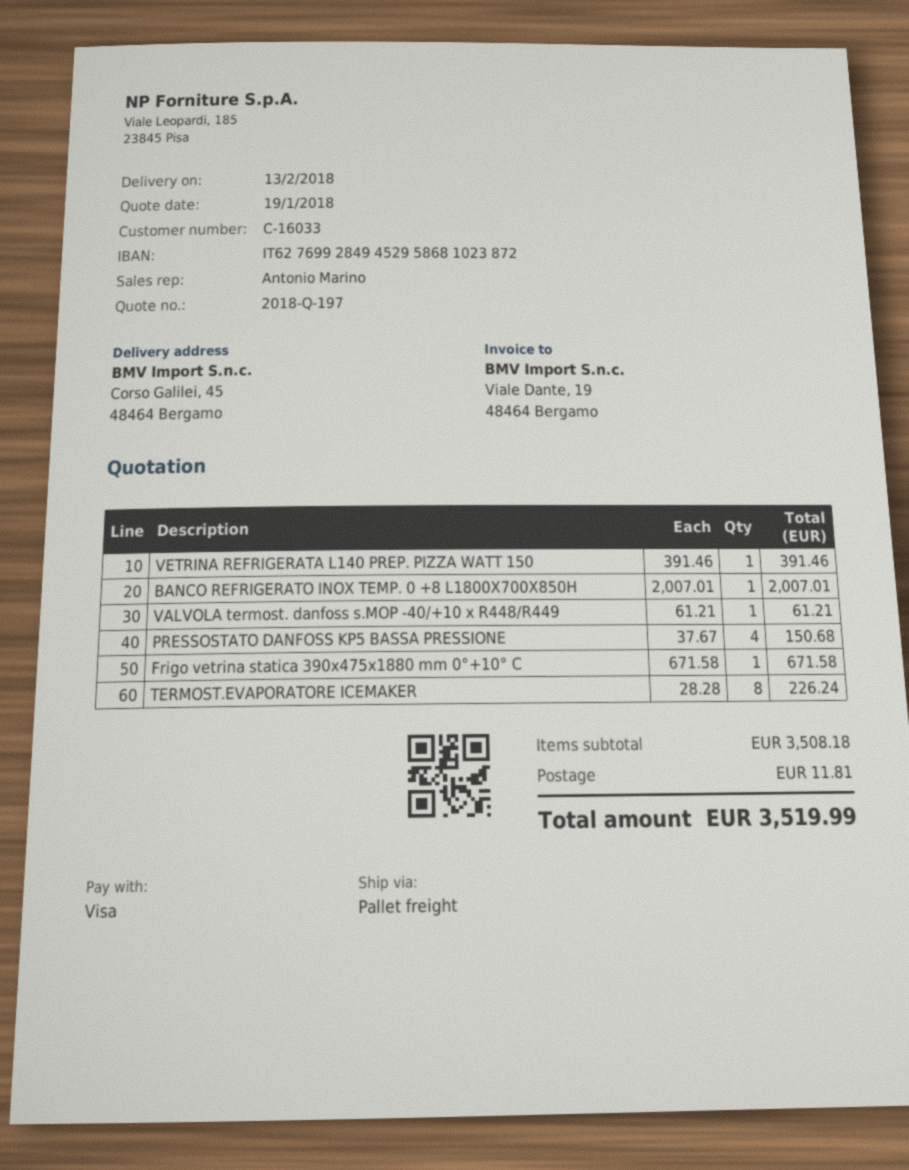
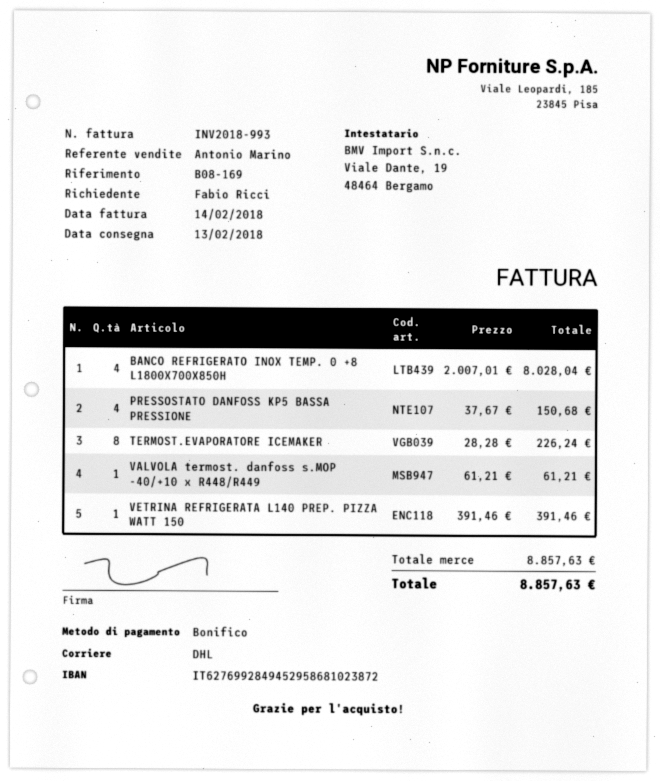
payment method: Visa -> bank transfer
shipping method: pallet freight -> DHL
BANCO REFRIGERATO INOX TEMP. 0 +8 L1800X700X850H: 1 x 2007.01 = 2007.01 -> 4 x 2007.01 = 8028.04
Frigo vetrina statica 390x475x1880 mm 0°+10° C: 1 x 671.58 = 671.58 -> none
subtotal: 3508.18 -> 8857.63
shipping: 11.81 -> none
total: 3519.99 -> 8857.63

